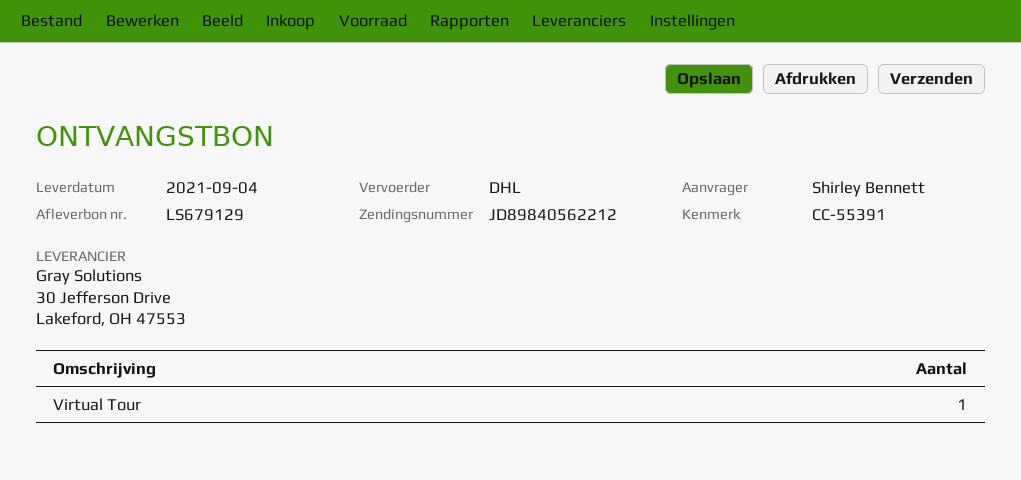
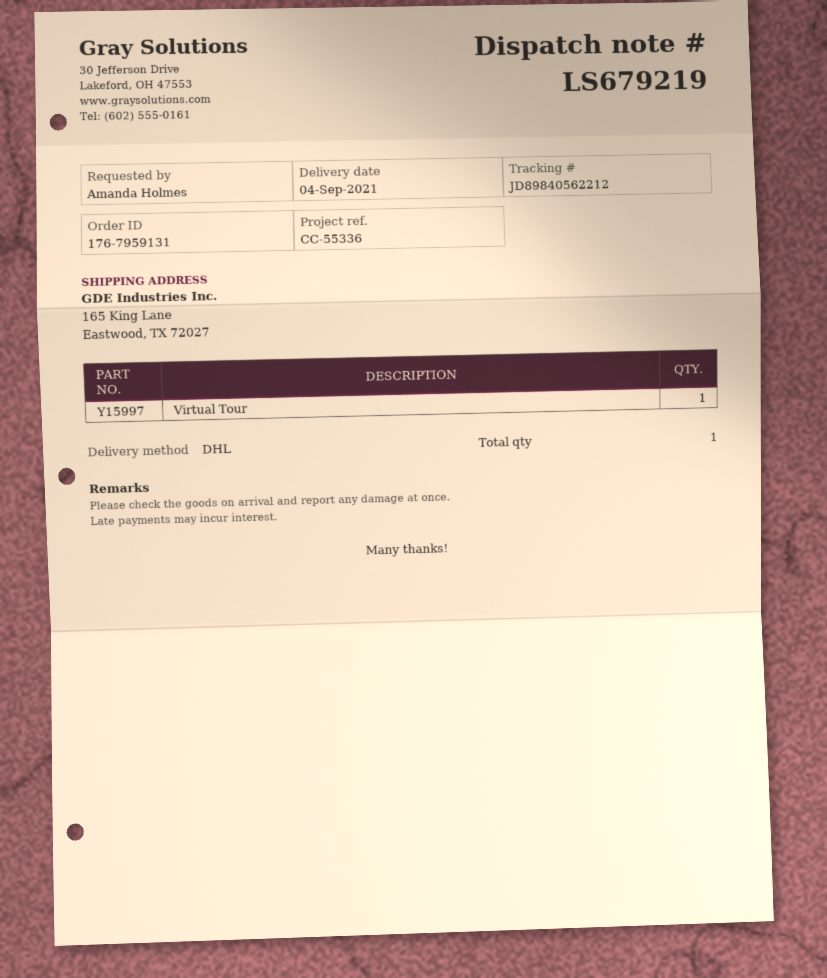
delivery note number: LS679129 -> LS679219
reference: CC-55391 -> CC-55336
ordered by: Shirley Bennett -> Amanda Holmes

